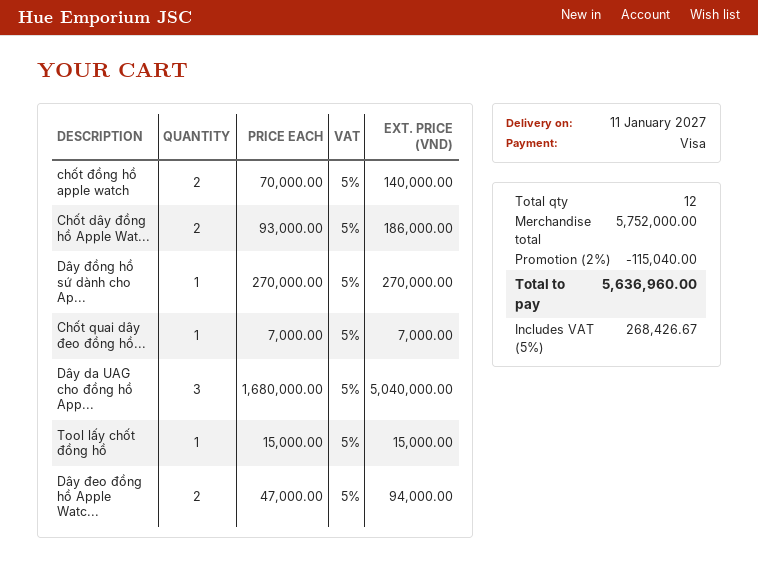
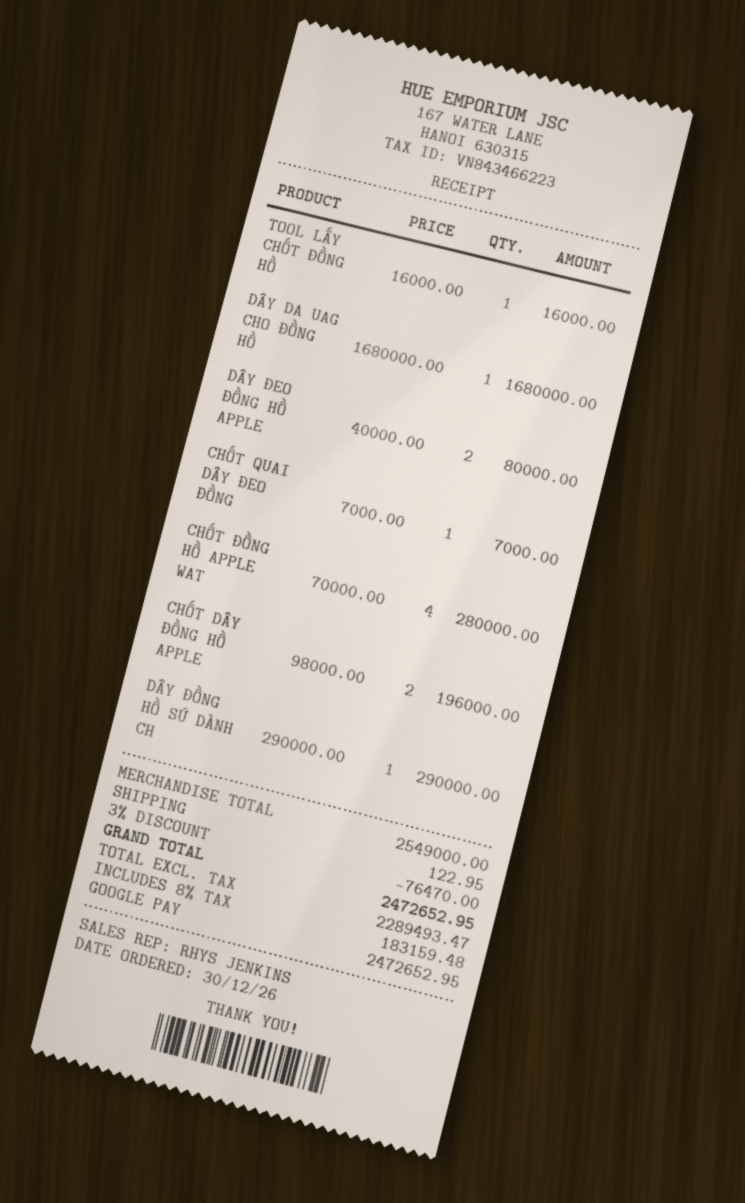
payment method: Visa -> Google Pay
chốt đồng hồ apple watch: 2 x 70000.00 = 140000.00 -> 4 x 70000.00 = 280000.00
Chốt dây đồng hồ Apple Wat...: 2 x 93000.00 = 186000.00 -> 2 x 98000.00 = 196000.00
Dây đồng hồ sứ dành cho Ap...: 1 x 270000.00 = 270000.00 -> 1 x 290000.00 = 290000.00
Dây da UAG cho đồng hồ App...: 3 x 1680000.00 = 5040000.00 -> 1 x 1680000.00 = 1680000.00
Tool lấy chốt đồng hồ: 1 x 15000.00 = 15000.00 -> 1 x 16000.00 = 16000.00
Dây đeo đồng hồ Apple Watc...: 2 x 47000.00 = 94000.00 -> 2 x 40000.00 = 80000.00
subtotal: 5752000.00 -> 2549000.00
discount: 2% = 115040.00 -> 3% = 76470.00
shipping: none -> 122.95
tax: 5% = 268426.67 -> 8% = 183159.48
total: 5636960.00 -> 2472652.95

